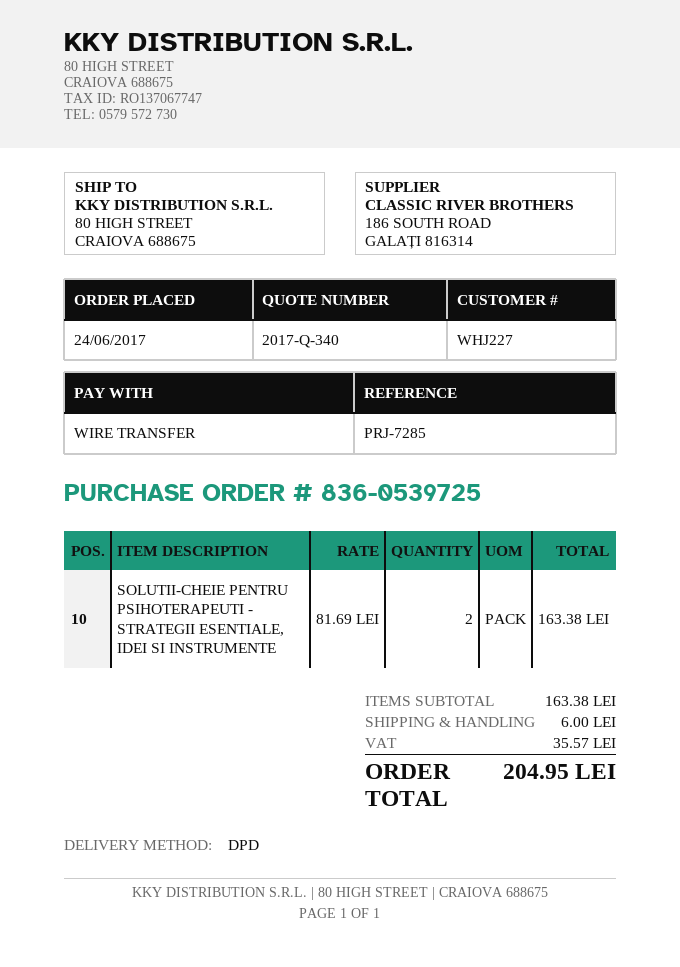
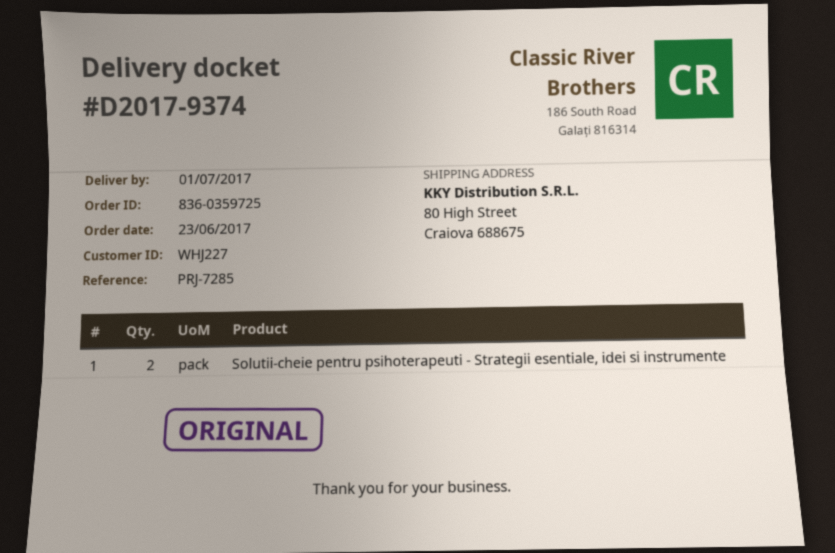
order number: 836-0539725 -> 836-0359725
order date: 2017-06-24 -> 2017-06-23

